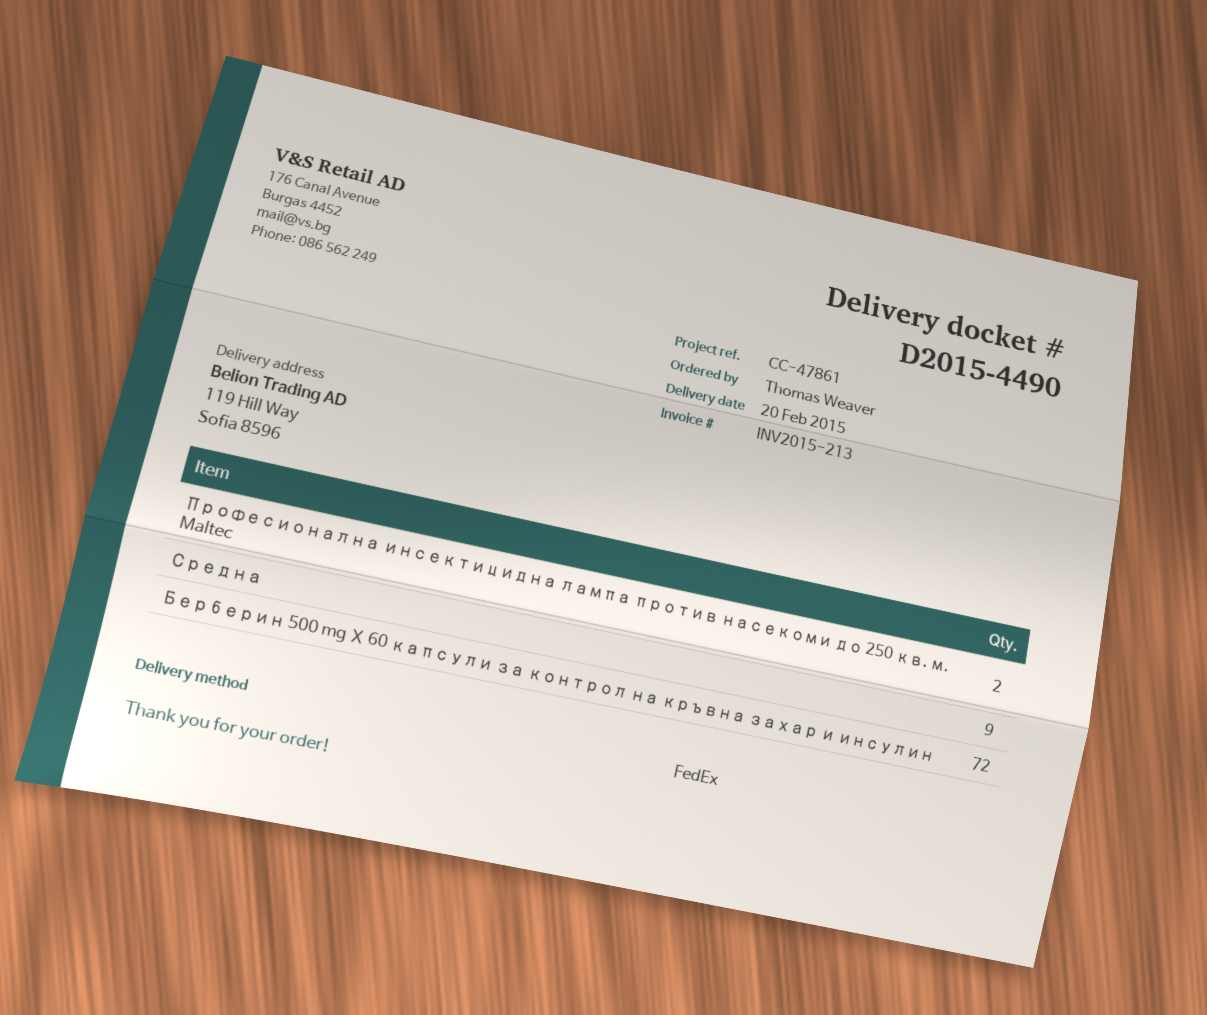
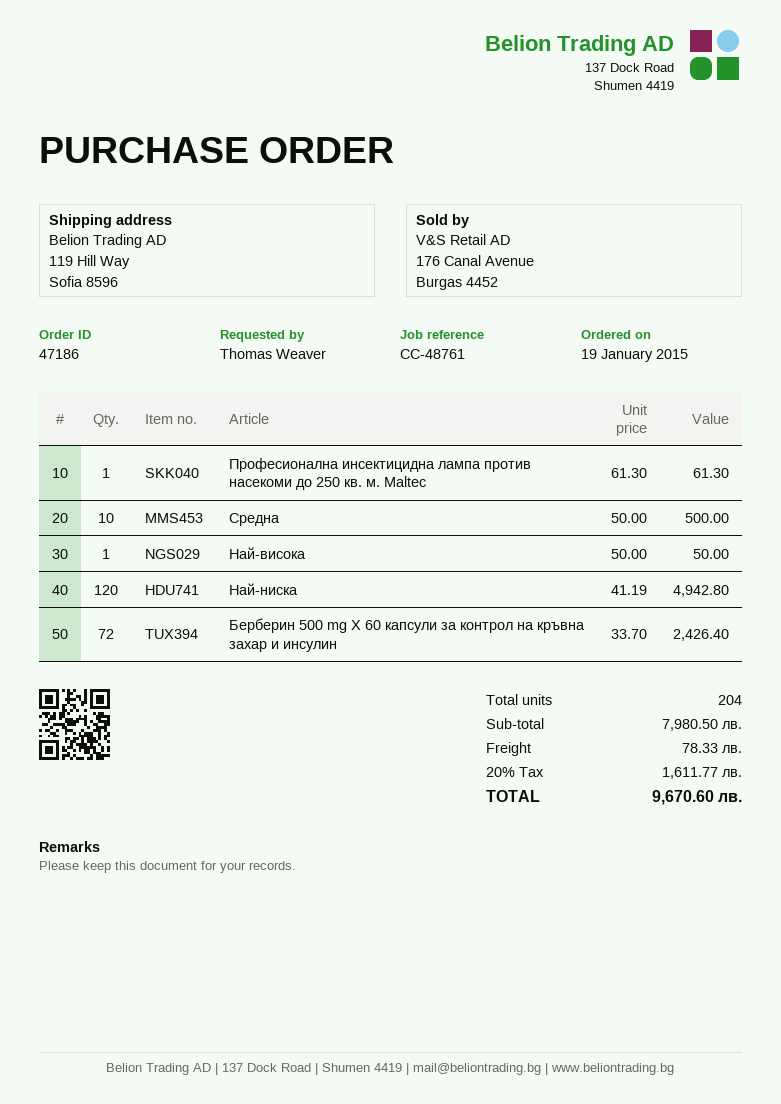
reference: CC-47861 -> CC-48761
Професионална инсектицидна лампа против насекоми до 250 кв. м. Maltec: 2 -> 1
Средна: 9 -> 10
Най-висока: none -> 1
Най-ниска: none -> 120

